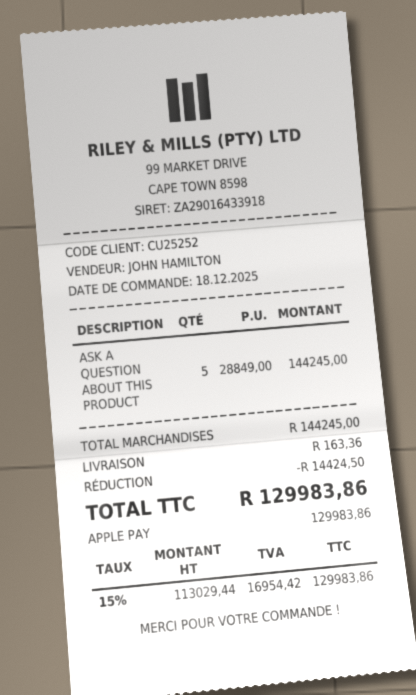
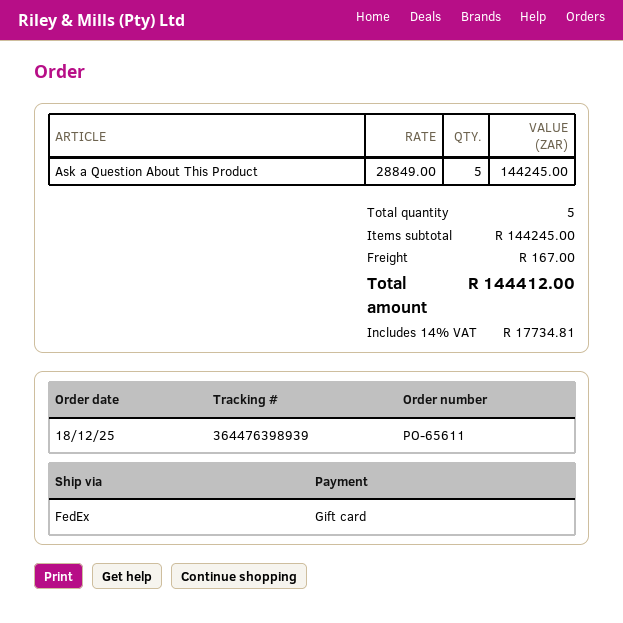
payment method: Apple Pay -> gift card
discount: 14424.50 -> none
shipping: 163.36 -> 167.00
tax: 15% = 16954.42 -> 14% = 17734.81
total: 129983.86 -> 144412.00

